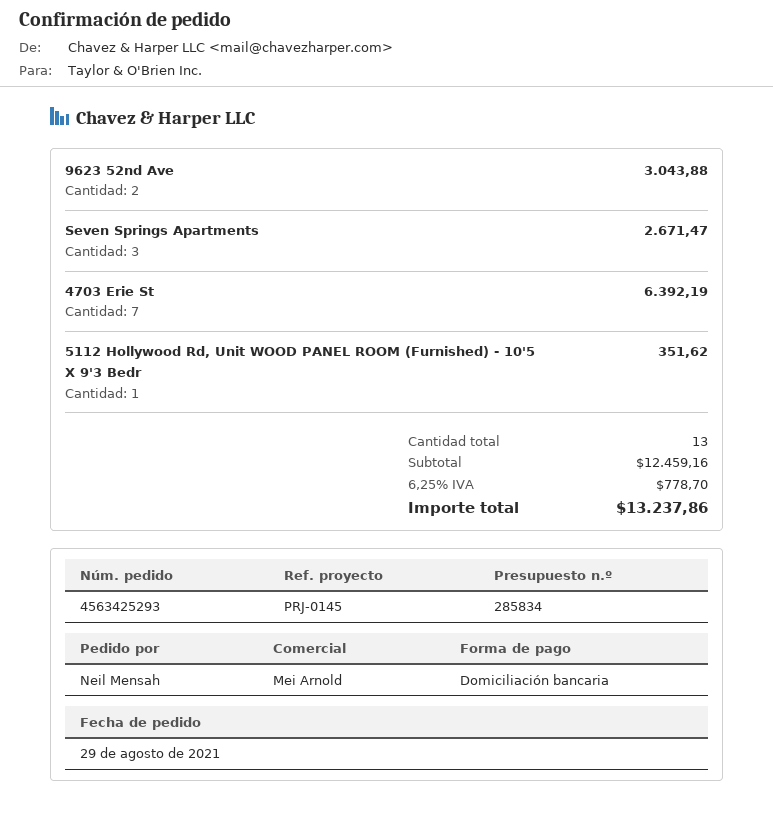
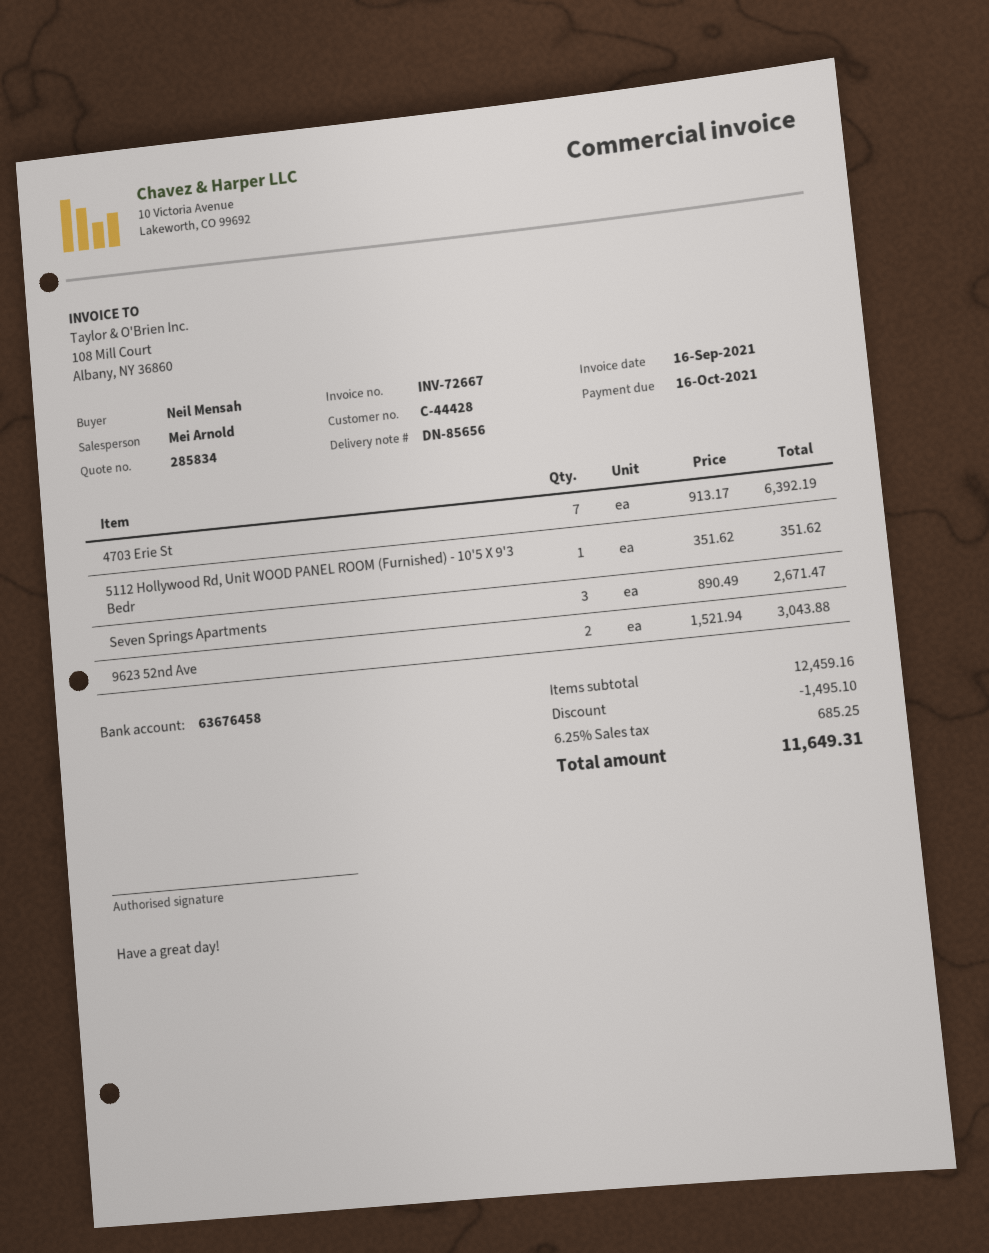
discount: none -> 1495.10
tax: 6.25% = 778.70 -> 6.25% = 685.25
total: 13237.86 -> 11649.31

